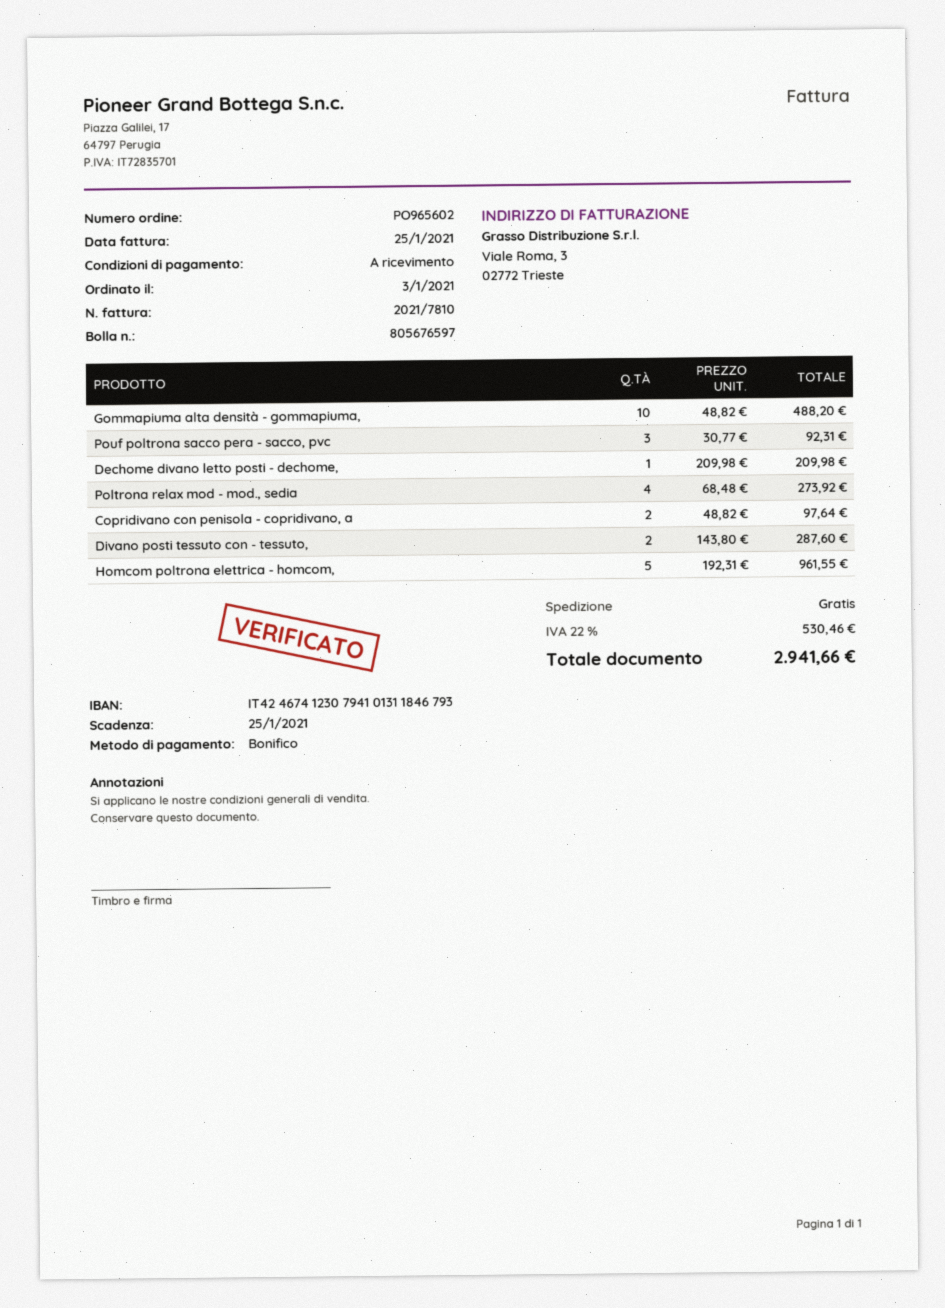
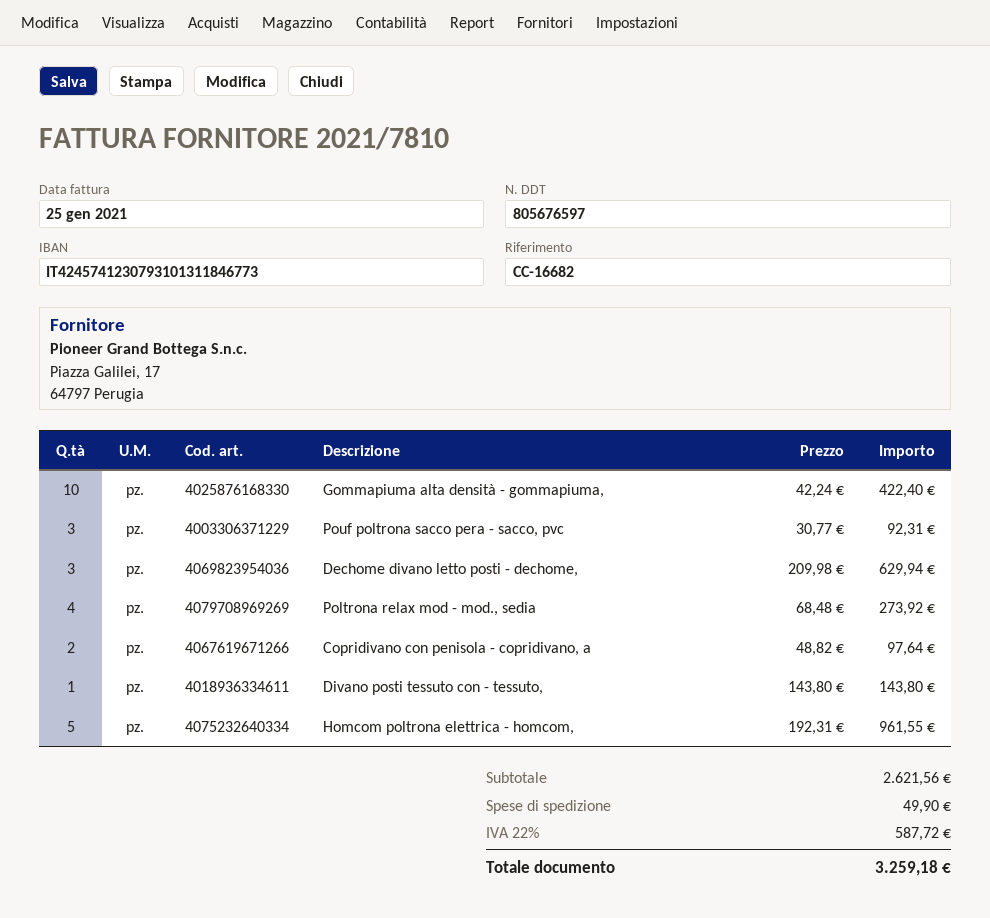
bank account: IT4246741230794101311846793 -> IT4245741230793101311846773
Gommapiuma alta densità - gommapiuma,: 10 x 48.82 = 488.20 -> 10 x 42.24 = 422.40
Dechome divano letto posti - dechome,: 1 x 209.98 = 209.98 -> 3 x 209.98 = 629.94
Divano posti tessuto con - tessuto,: 2 x 143.80 = 287.60 -> 1 x 143.80 = 143.80
shipping: 0.00 -> 49.90
tax: 22% = 530.46 -> 22% = 587.72
total: 2941.66 -> 3259.18

